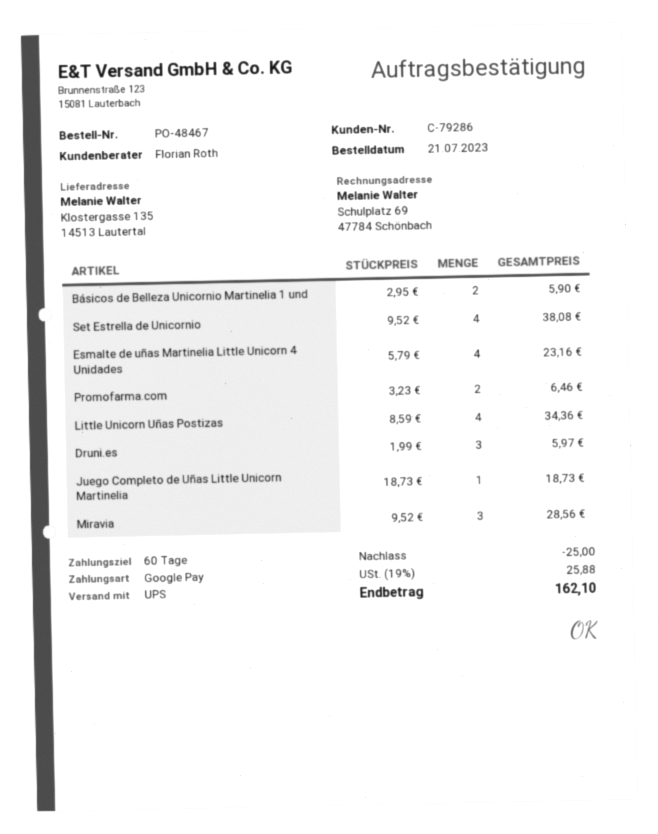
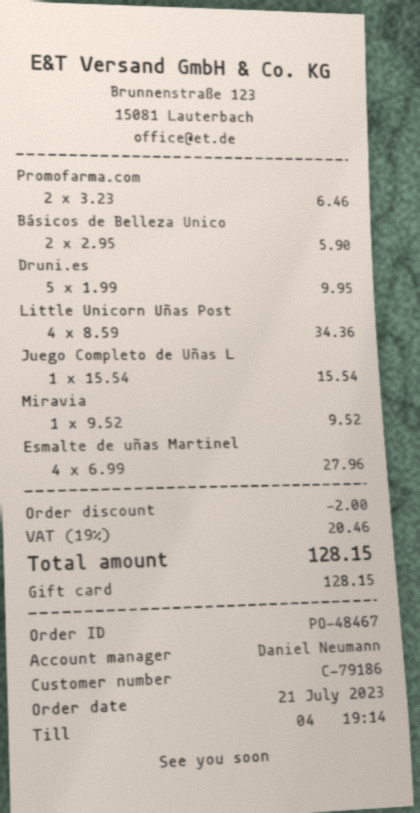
customer number: C-79286 -> C-79186
sales rep: Florian Roth -> Daniel Neumann
payment method: Google Pay -> gift card
Set Estrella de Unicornio: 4 x 9.52 = 38.08 -> none
Esmalte de uñas Martinelia Little Unicorn 4 Unidades: 4 x 5.79 = 23.16 -> 4 x 6.99 = 27.96
Druni.es: 3 x 1.99 = 5.97 -> 5 x 1.99 = 9.95
Juego Completo de Uñas Little Unicorn Martinelia: 1 x 18.73 = 18.73 -> 1 x 15.54 = 15.54
Miravia: 3 x 9.52 = 28.56 -> 1 x 9.52 = 9.52
discount: 25.00 -> 2.00
tax: 19% = 25.88 -> 19% = 20.46
total: 162.10 -> 128.15

